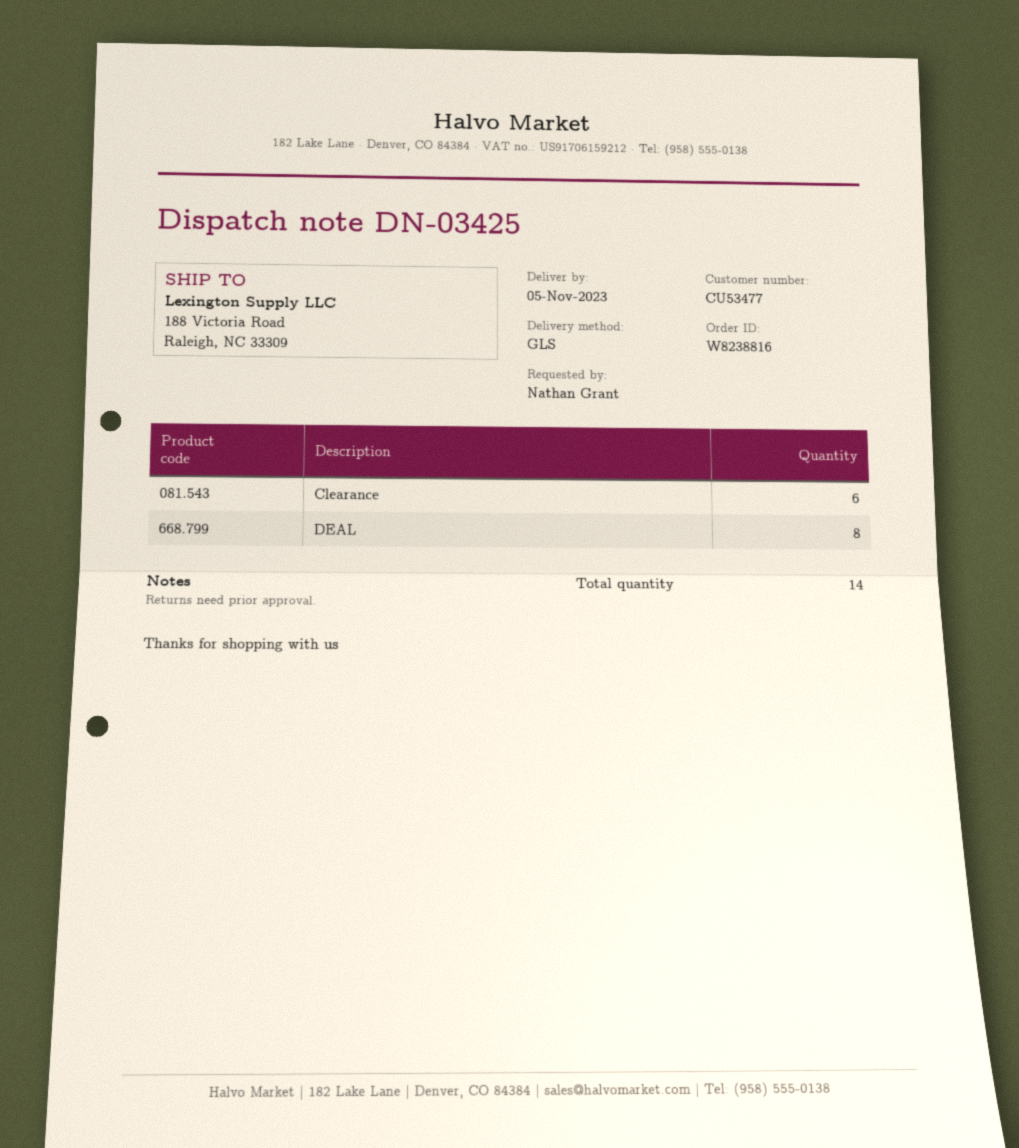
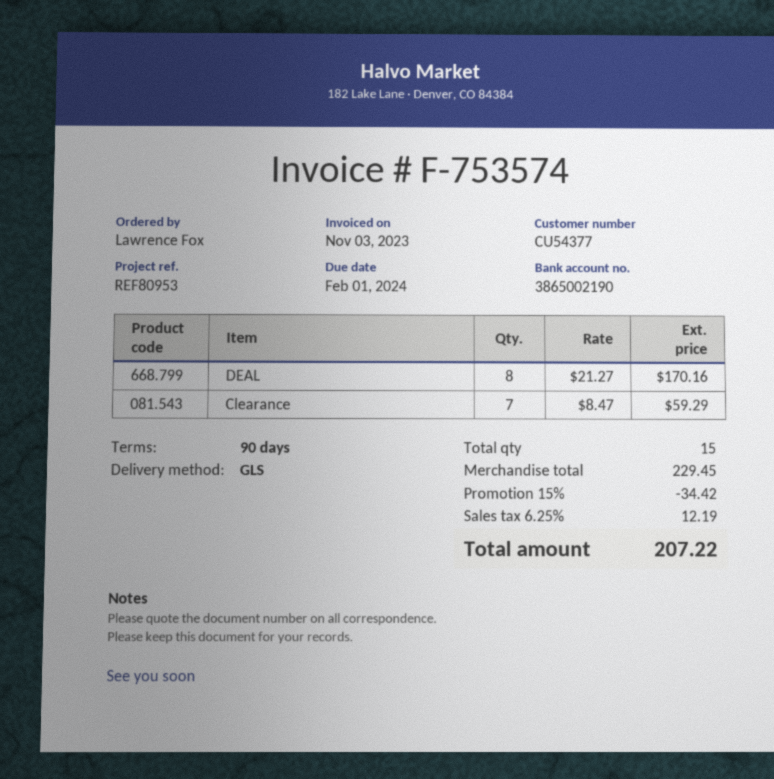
customer number: CU53477 -> CU54377
ordered by: Nathan Grant -> Lawrence Fox
Clearance: 6 -> 7
total quantity: 14 -> 15

